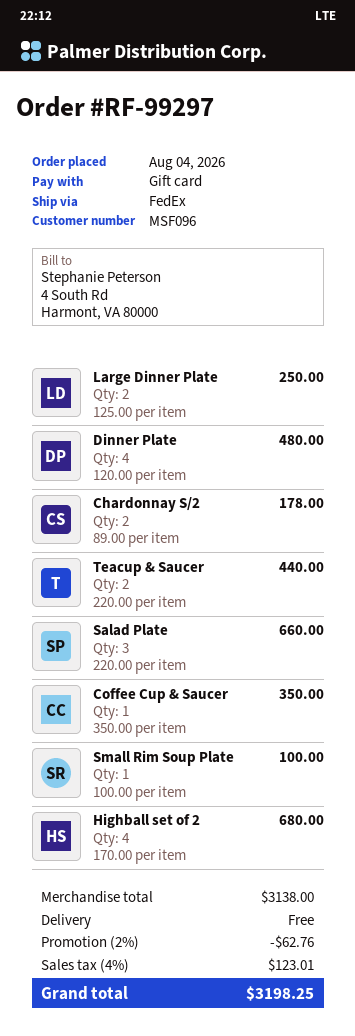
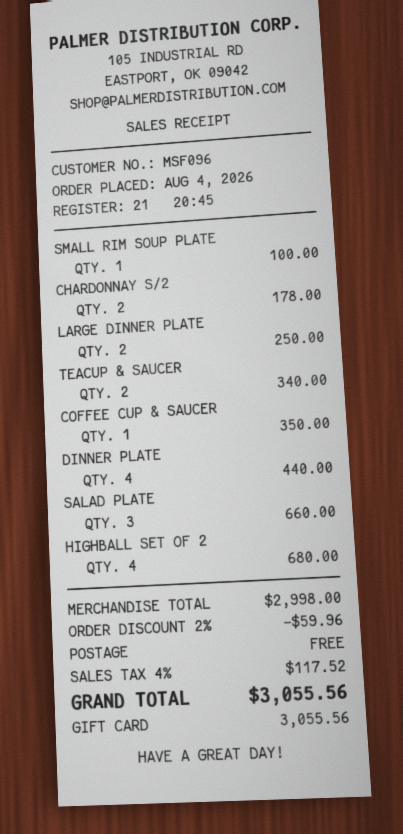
Dinner Plate: 4 for 480.00 -> 4 for 440.00
Teacup & Saucer: 2 for 440.00 -> 2 for 340.00
subtotal: 3138.00 -> 2998.00
discount: 2% = 62.76 -> 2% = 59.96
tax: 4% = 123.01 -> 4% = 117.52
total: 3198.25 -> 3055.56

